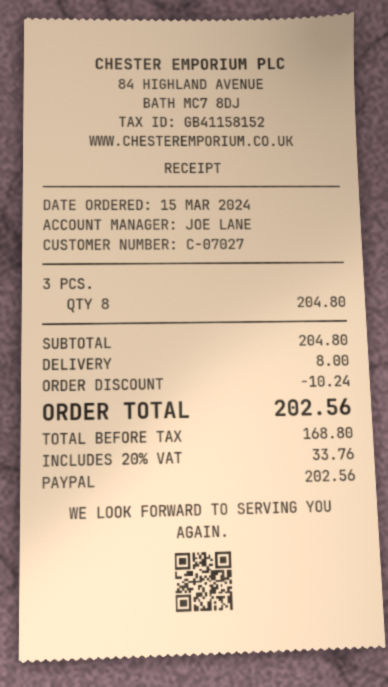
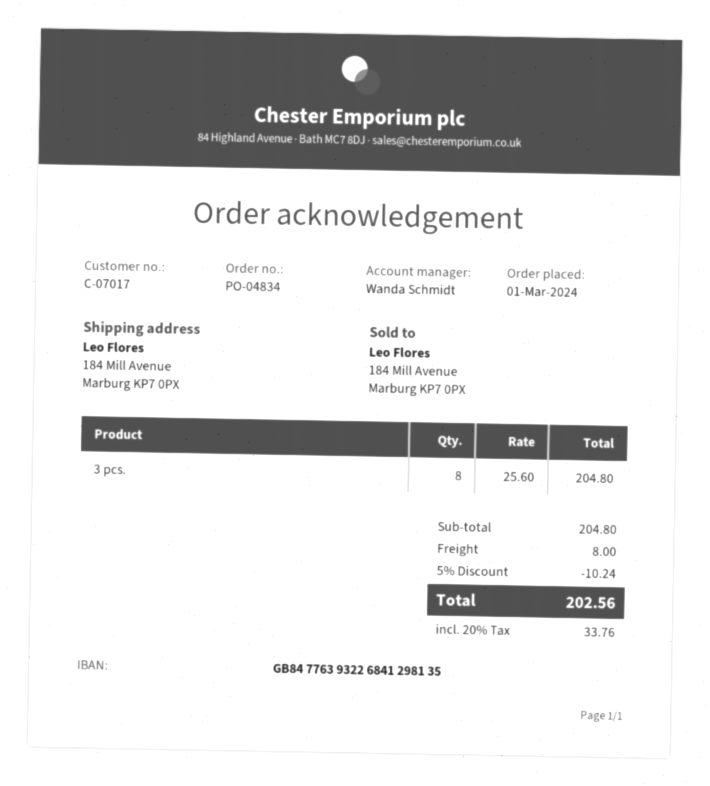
order date: 2024-03-15 -> 2024-03-01
customer number: C-07027 -> C-07017
sales rep: JOE LANE -> Wanda Schmidt

